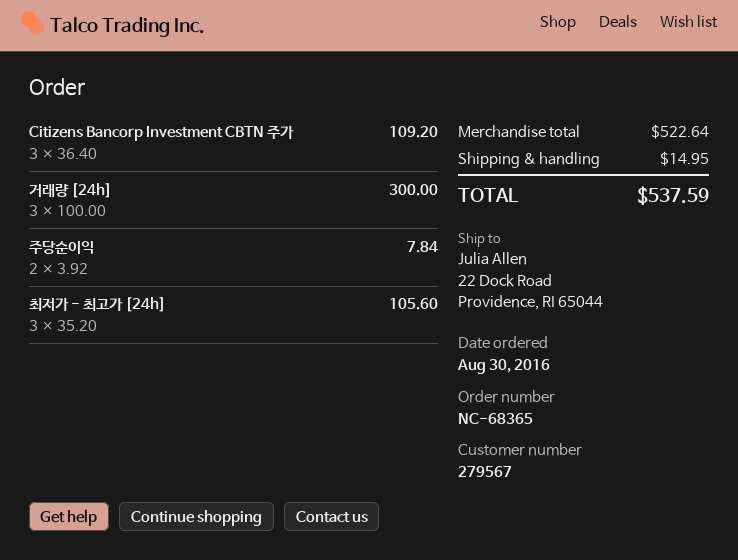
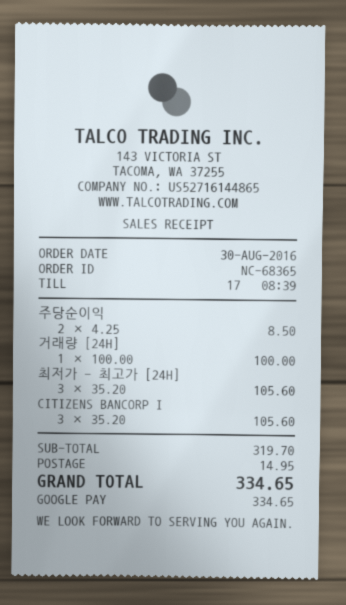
Citizens Bancorp Investment CBTN 주가: 3 x 36.40 = 109.20 -> 3 x 35.20 = 105.60
거래량 [24h]: 3 x 100.00 = 300.00 -> 1 x 100.00 = 100.00
주당순이익: 2 x 3.92 = 7.84 -> 2 x 4.25 = 8.50
subtotal: 522.64 -> 319.70
total: 537.59 -> 334.65

